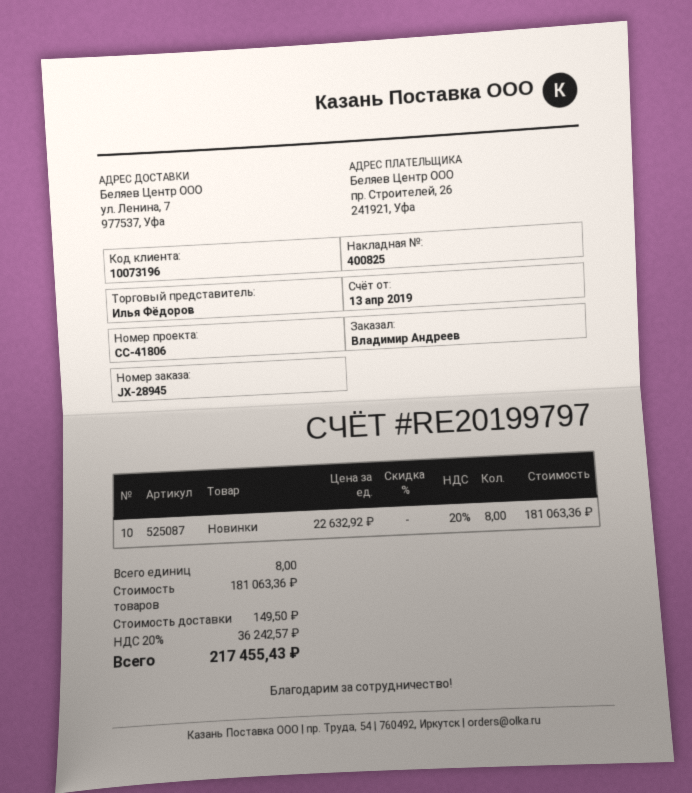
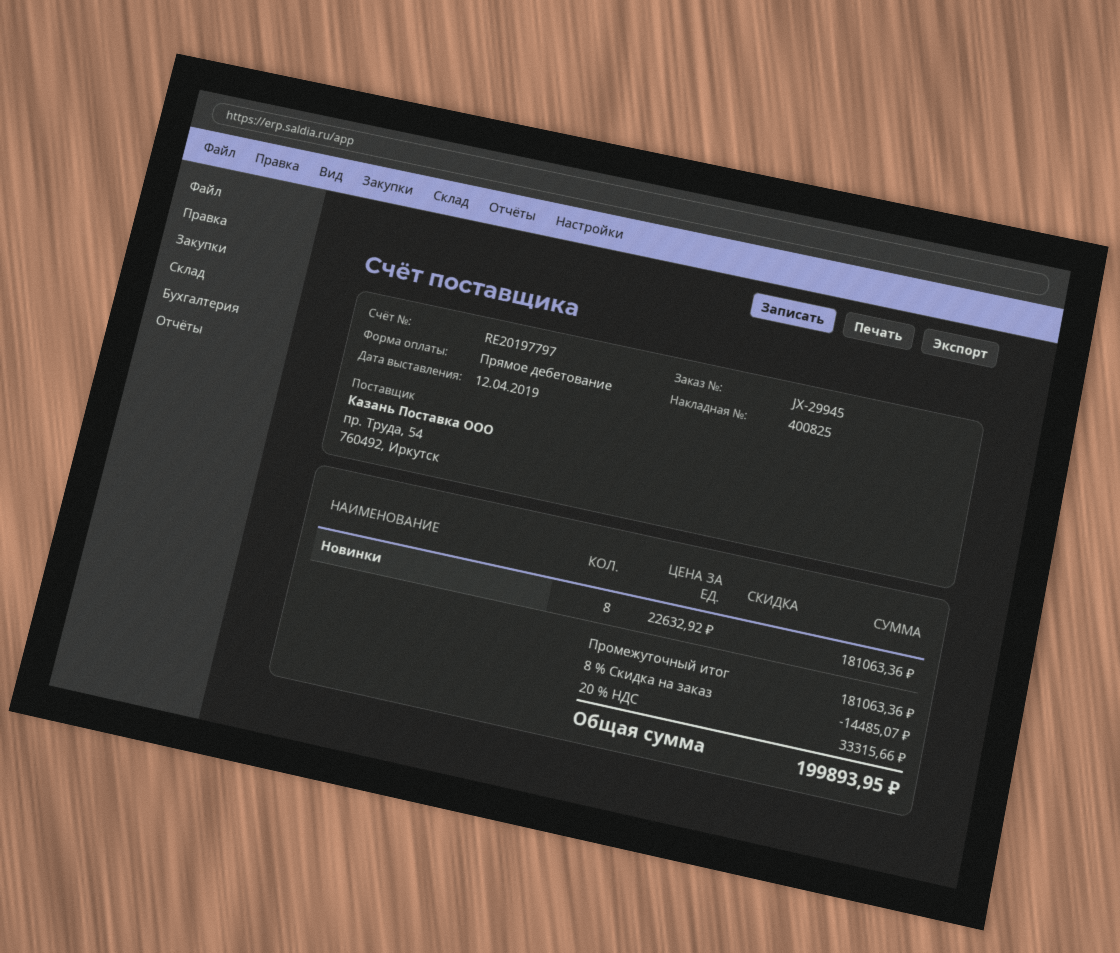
order number: JX-28945 -> JX-29945
invoice number: RE20199797 -> RE20197797
invoice date: 2019-04-13 -> 2019-04-12
discount: none -> 8% = 14485.07
shipping: 149.50 -> none
tax: 20% = 36242.57 -> 20% = 33315.66
total: 217455.43 -> 199893.95

